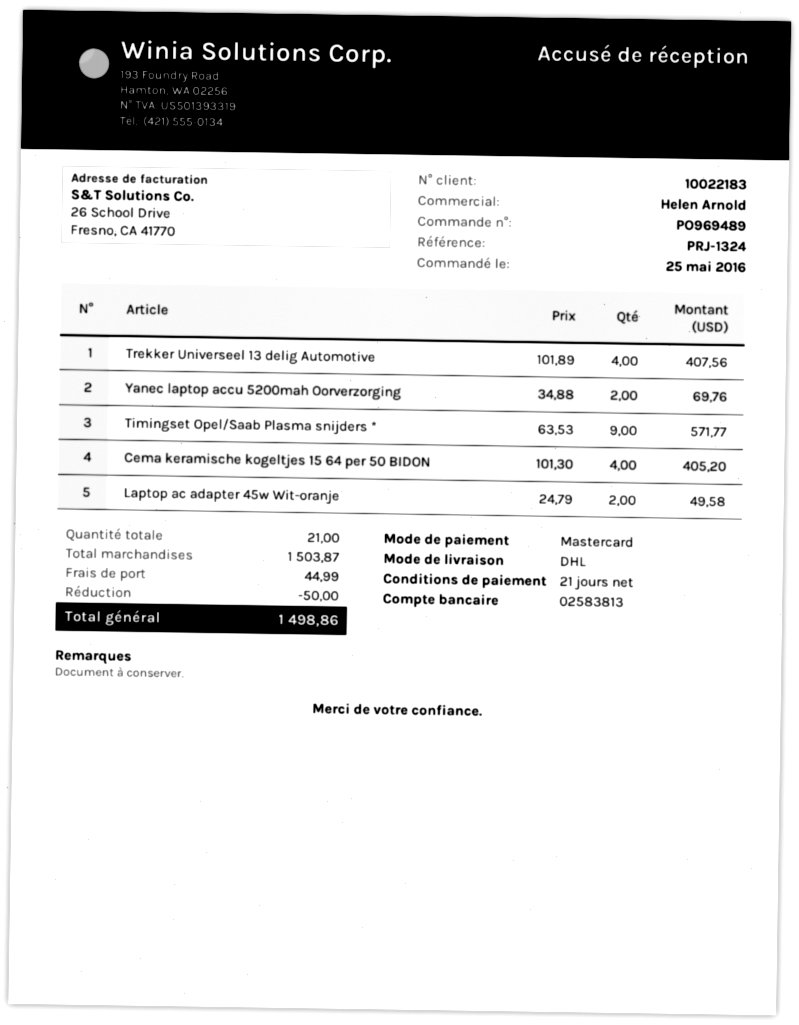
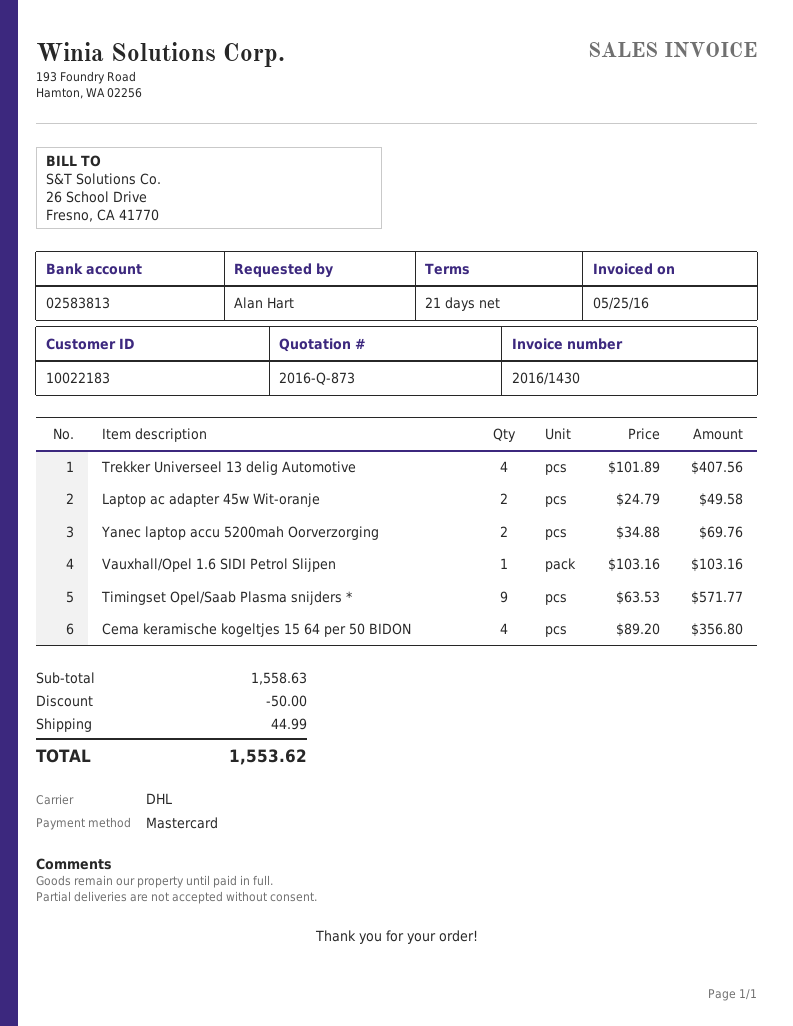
Cema keramische kogeltjes 15 64 per 50 BIDON: 4 x 101.30 = 405.20 -> 4 x 89.20 = 356.80
Vauxhall/Opel 1.6 SIDI Petrol Slijpen: none -> 1 x 103.16 = 103.16
subtotal: 1503.87 -> 1558.63
total: 1498.86 -> 1553.62

